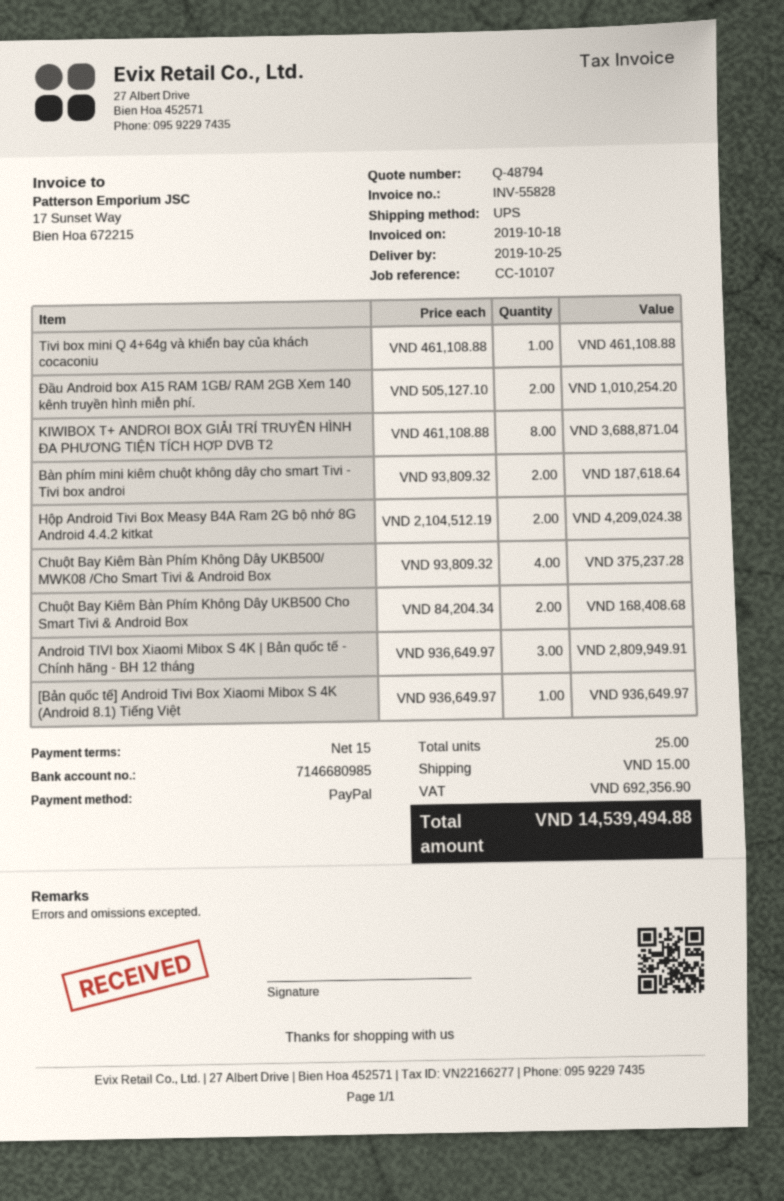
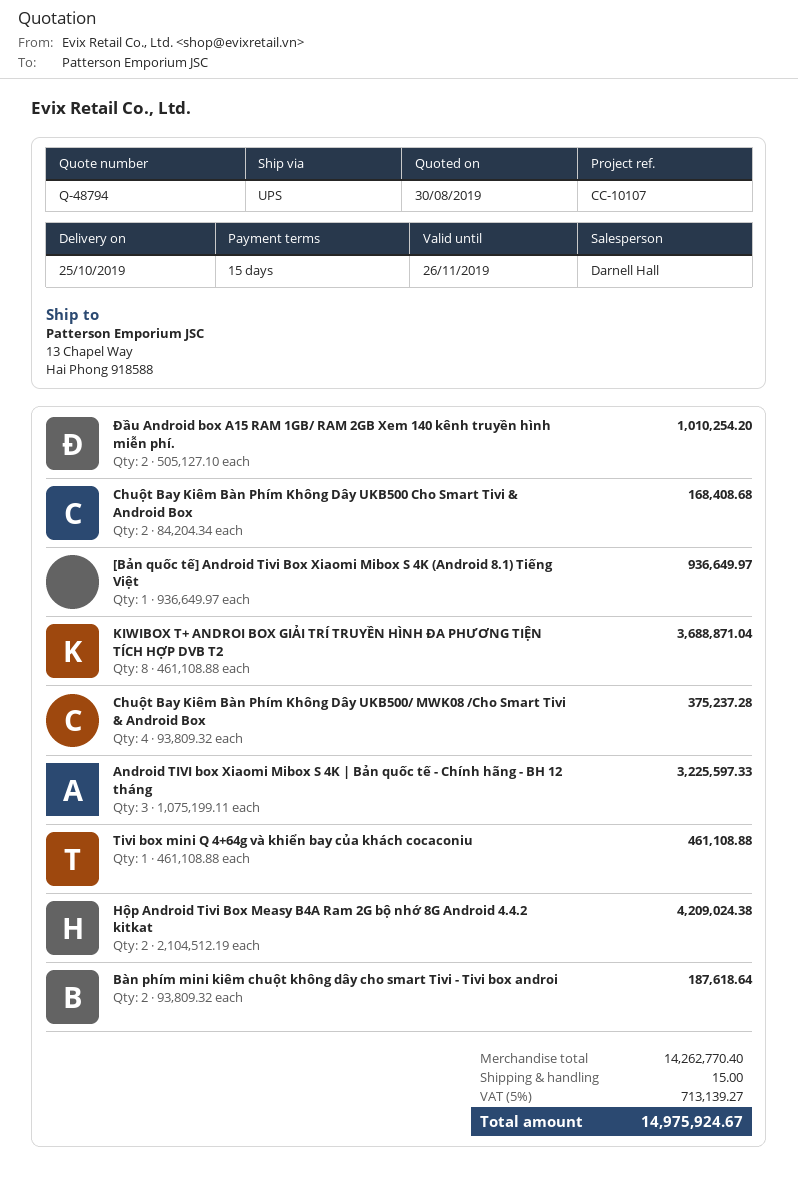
Android TIVI box Xiaomi Mibox S 4K | Bản quốc tế - Chính hãng - BH 12 tháng: 3 x 936649.97 = 2809949.91 -> 3 x 1075199.11 = 3225597.33
tax: 692356.90 -> 713139.27
total: 14539494.88 -> 14975924.67

